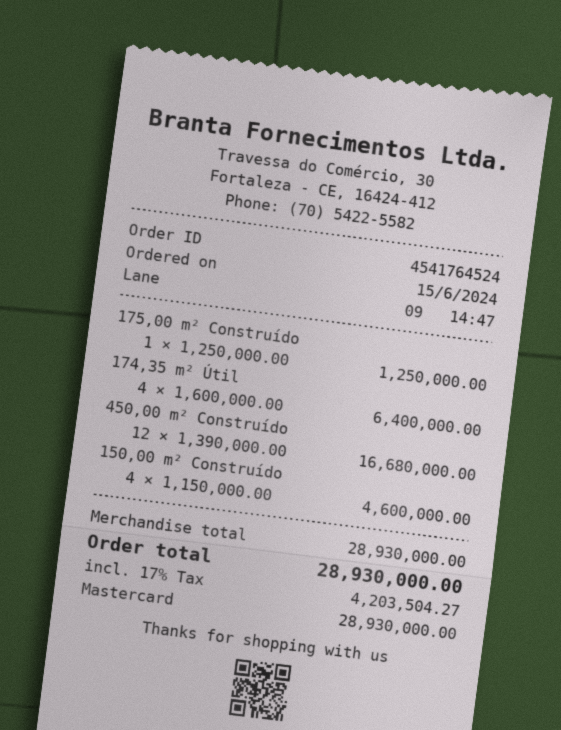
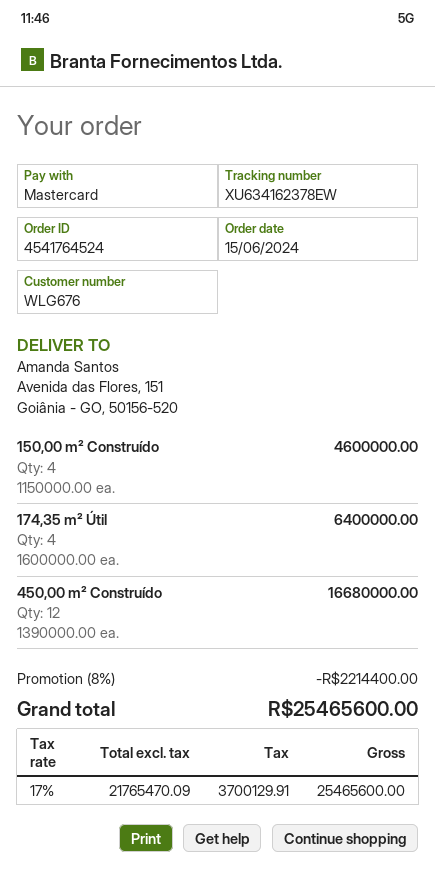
175,00 m² Construído: 1 x 1250000.00 = 1250000.00 -> none
discount: none -> 8% = 2214400.00
tax: 17% = 4203504.27 -> 17% = 3700129.91
total: 28930000.00 -> 25465600.00

